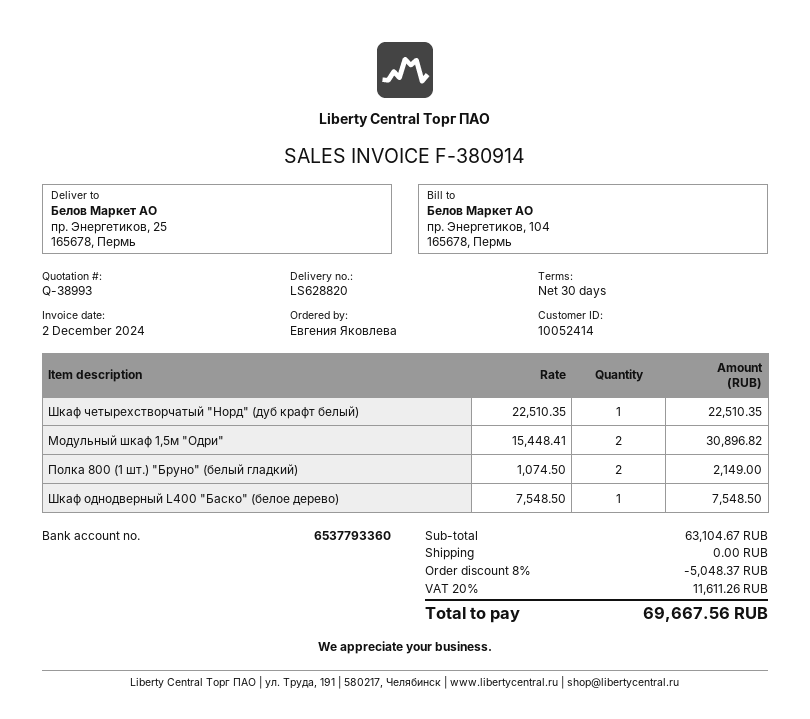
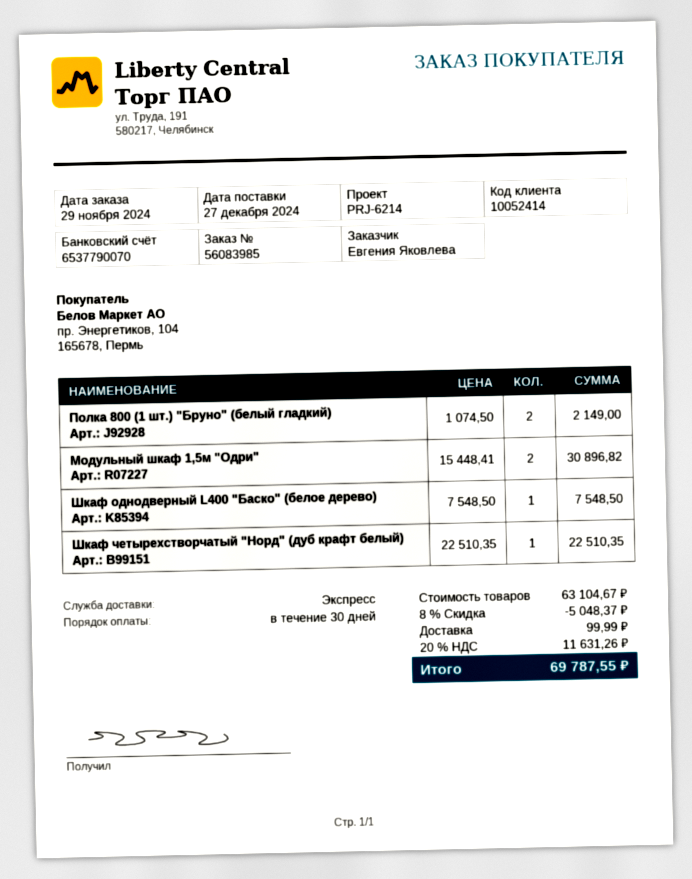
bank account: 6537793360 -> 6537790070
shipping: 0.00 -> 99.99
tax: 20% = 11611.26 -> 20% = 11631.26
total: 69667.56 -> 69787.55

